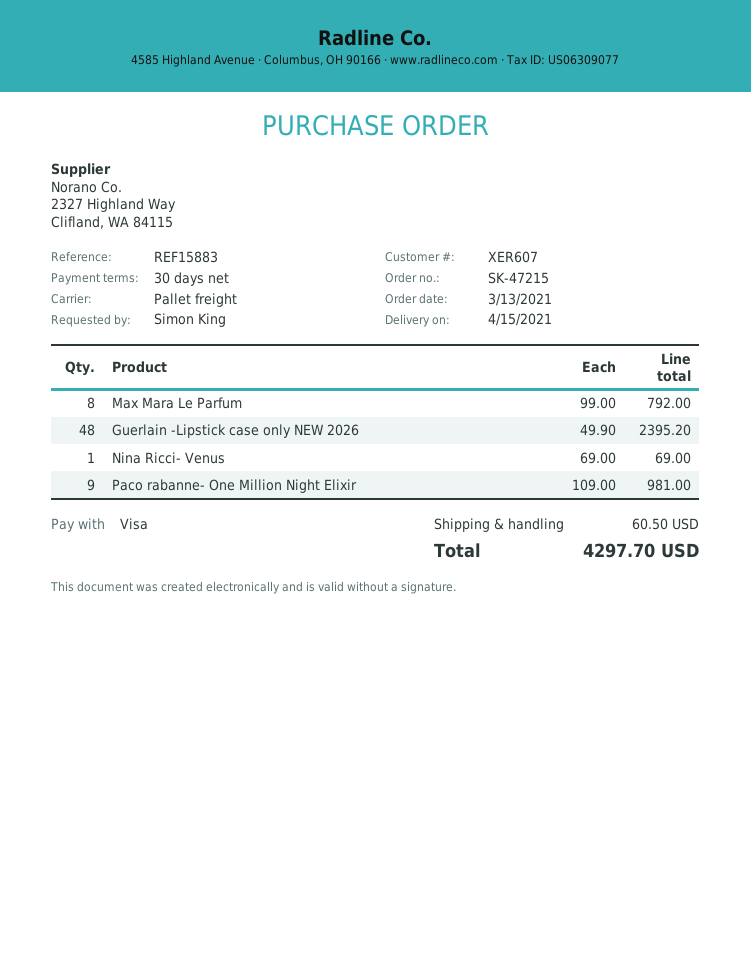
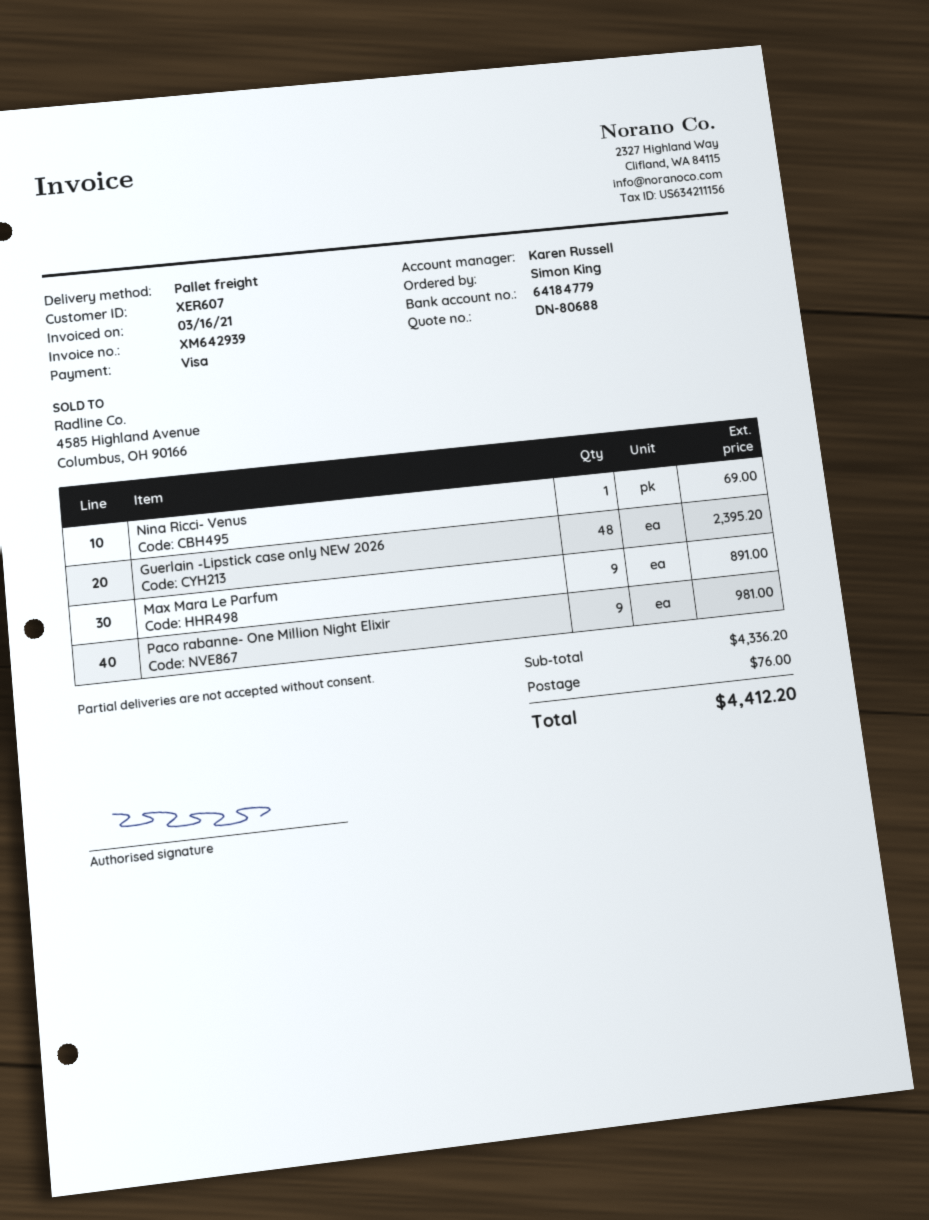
Max Mara Le Parfum: 8 for 792.00 -> 9 for 891.00
shipping: 60.50 -> 76.00
total: 4297.70 -> 4412.20

